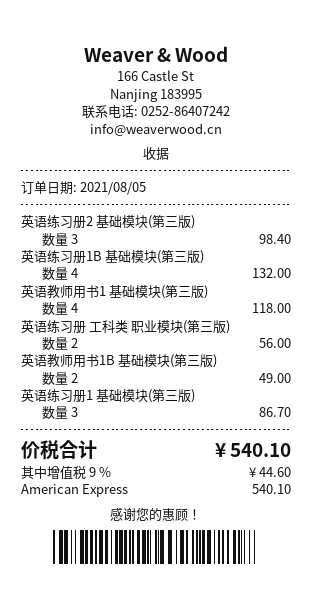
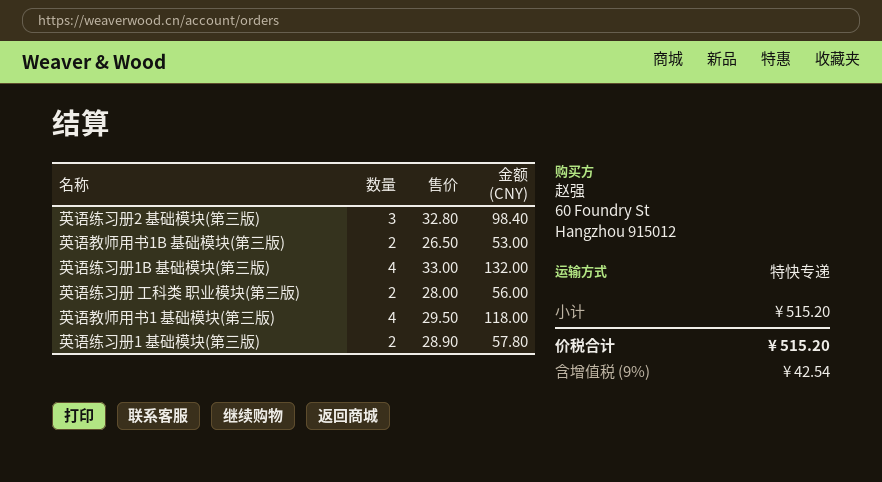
英语教师用书1B 基础模块(第三版): 2 for 49.00 -> 2 for 53.00
英语练习册1 基础模块(第三版): 3 for 86.70 -> 2 for 57.80
tax: 9% = 44.60 -> 9% = 42.54
total: 540.10 -> 515.20

